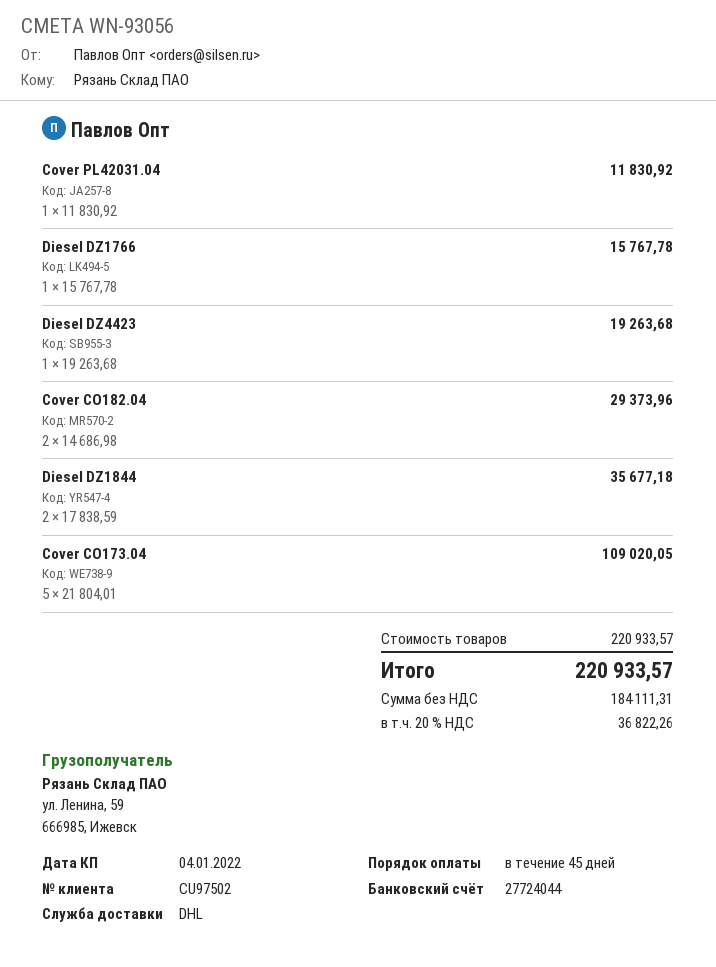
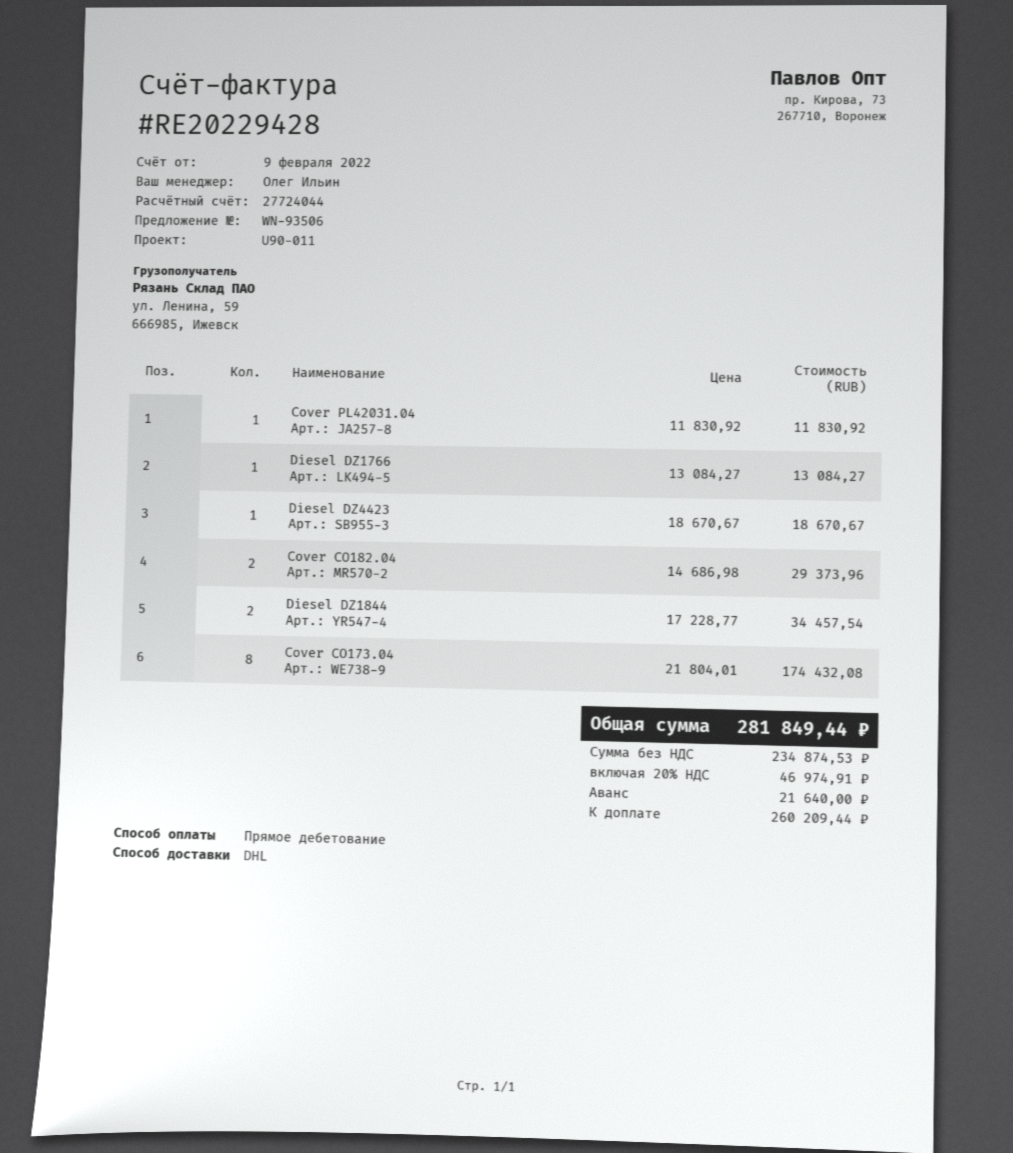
quote number: WN-93056 -> WN-93506
Diesel DZ1766: 1 x 15767.78 = 15767.78 -> 1 x 13084.27 = 13084.27
Diesel DZ4423: 1 x 19263.68 = 19263.68 -> 1 x 18670.67 = 18670.67
Diesel DZ1844: 2 x 17838.59 = 35677.18 -> 2 x 17228.77 = 34457.54
Cover CO173.04: 5 x 21804.01 = 109020.05 -> 8 x 21804.01 = 174432.08
net: 184111.31 -> 234874.53
tax: 20% = 36822.26 -> 20% = 46974.91
total: 220933.57 -> 281849.44

